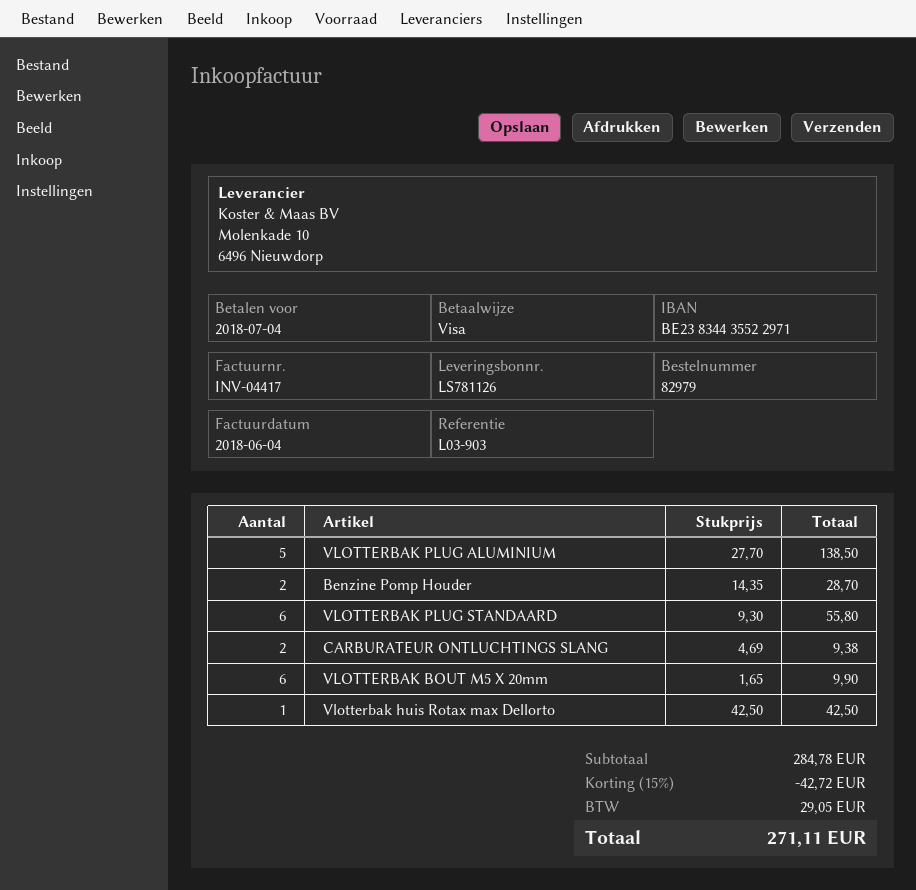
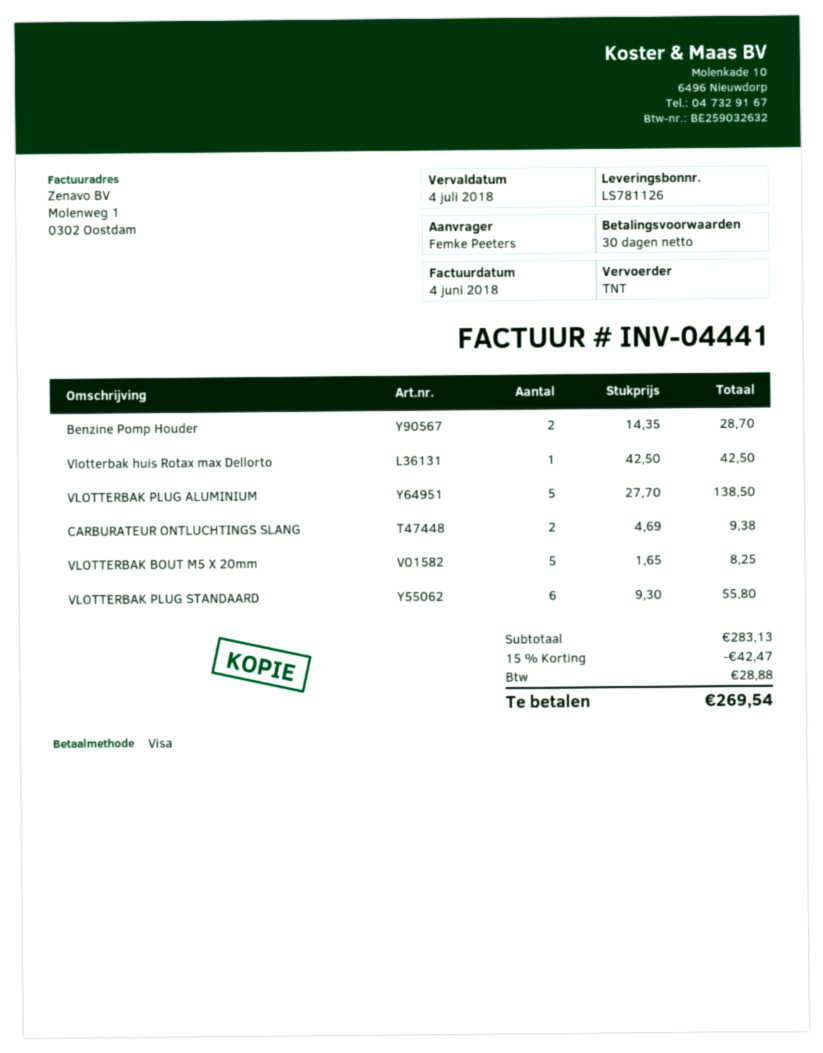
invoice number: INV-04417 -> INV-04441
VLOTTERBAK BOUT M5 X 20mm: 6 x 1.65 = 9.90 -> 5 x 1.65 = 8.25
subtotal: 284.78 -> 283.13
discount: 15% = 42.72 -> 15% = 42.47
tax: 29.05 -> 28.88
total: 271.11 -> 269.54

